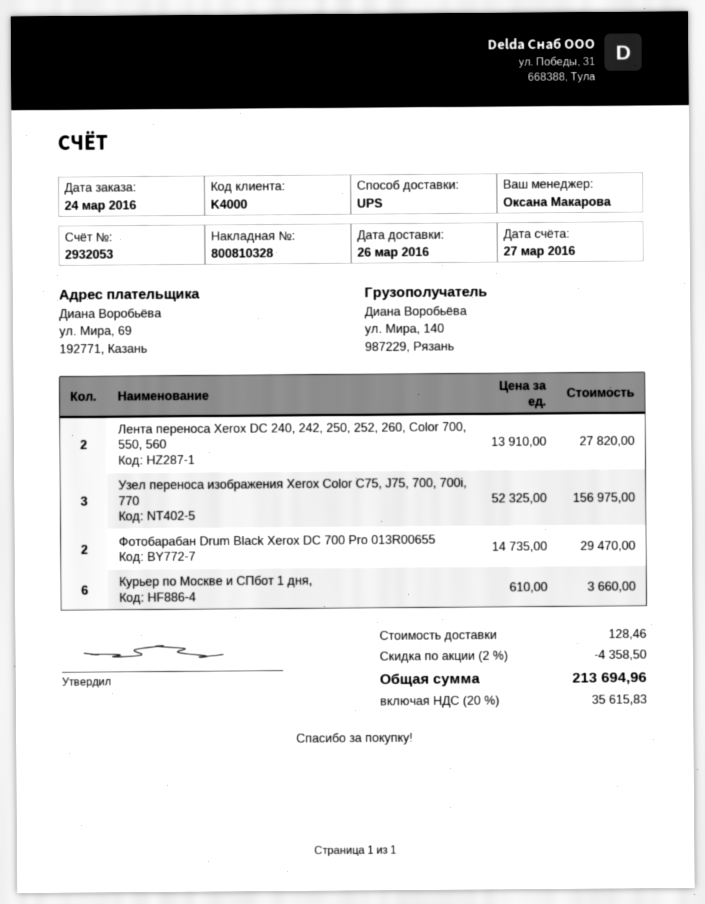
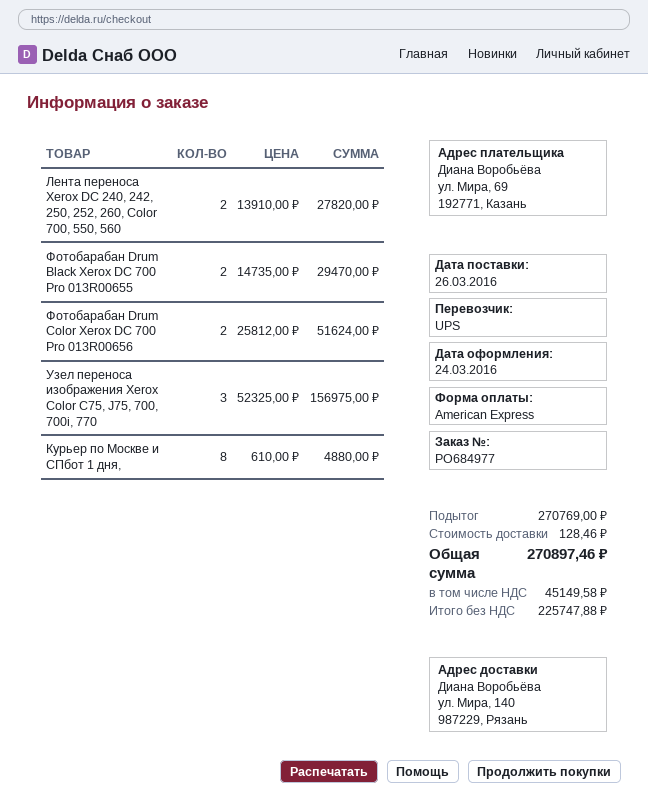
Курьер по Москве и СПбот 1 дня,: 6 x 610.00 = 3660.00 -> 8 x 610.00 = 4880.00
Фотобарабан Drum Color Xerox DC 700 Pro 013R00656: none -> 2 x 25812.00 = 51624.00
discount: 2% = 4358.50 -> none
tax: 35615.83 -> 45149.58
total: 213694.96 -> 270897.46

